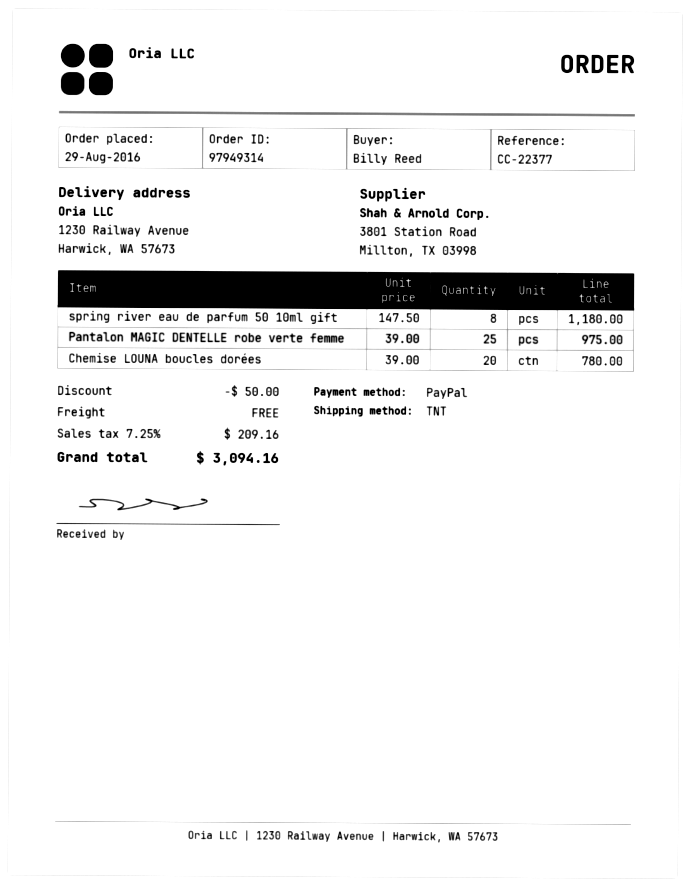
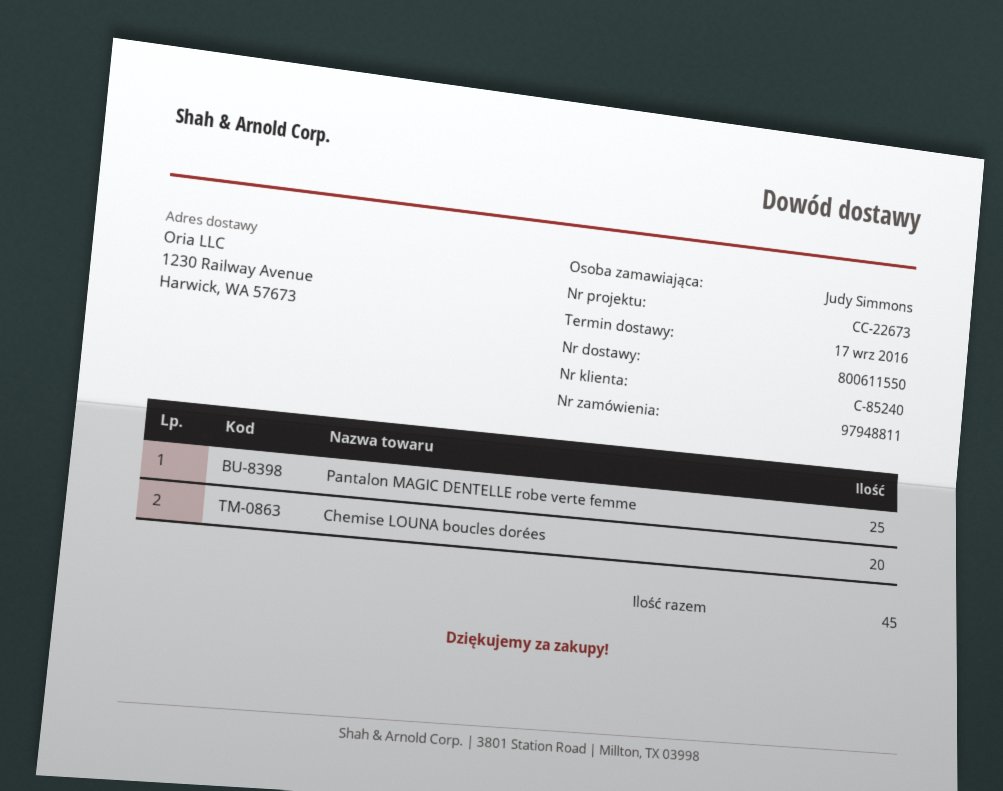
order number: 97949314 -> 97948811
reference: CC-22377 -> CC-22673
ordered by: Billy Reed -> Judy Simmons
spring river eau de parfum 50 10ml gift: 8 -> none

